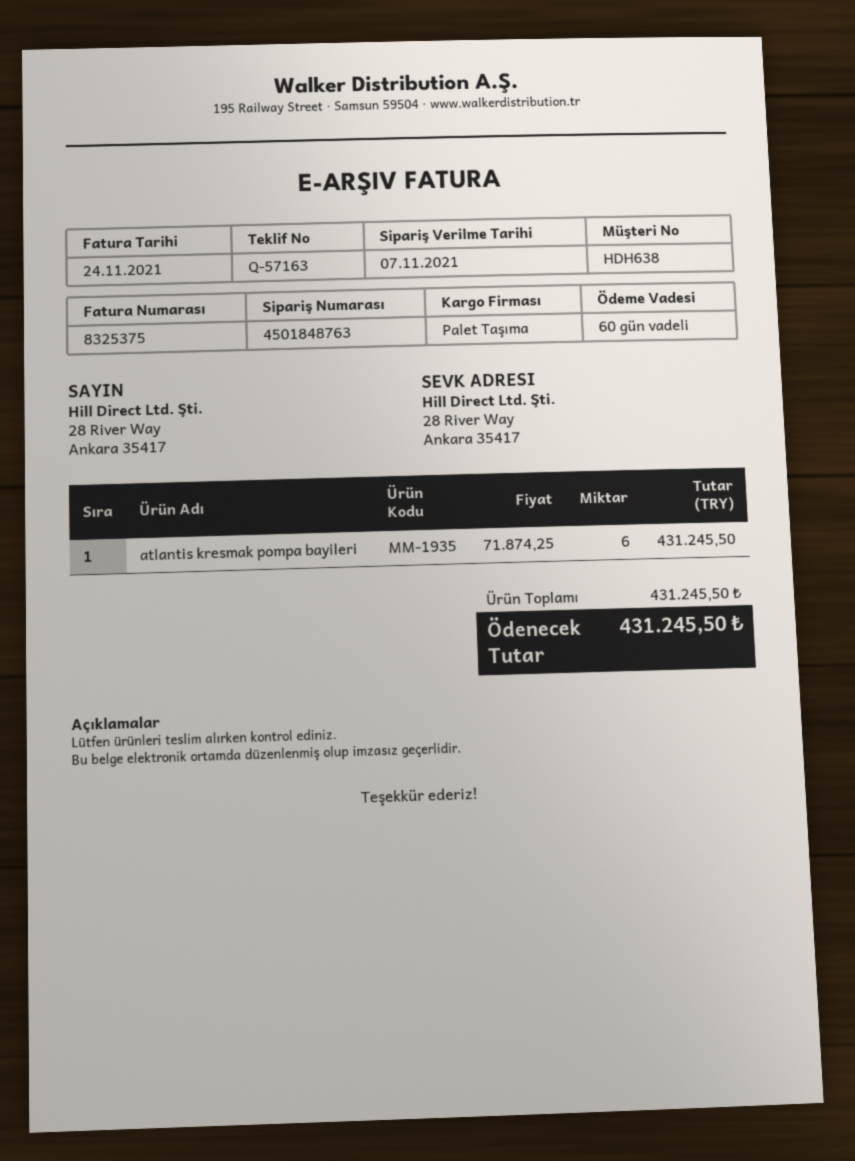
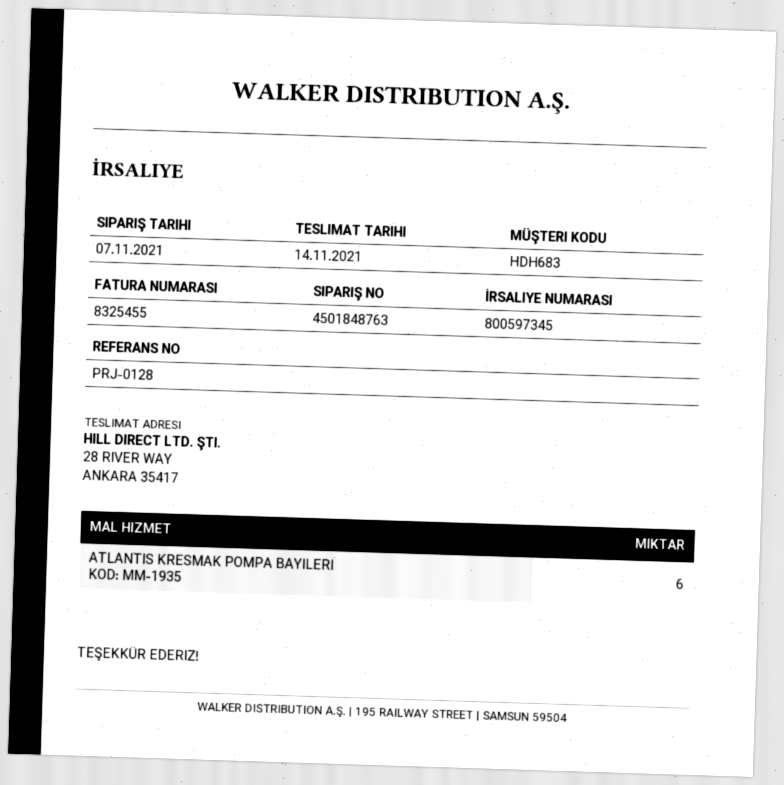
invoice number: 8325375 -> 8325455
customer number: HDH638 -> HDH683

